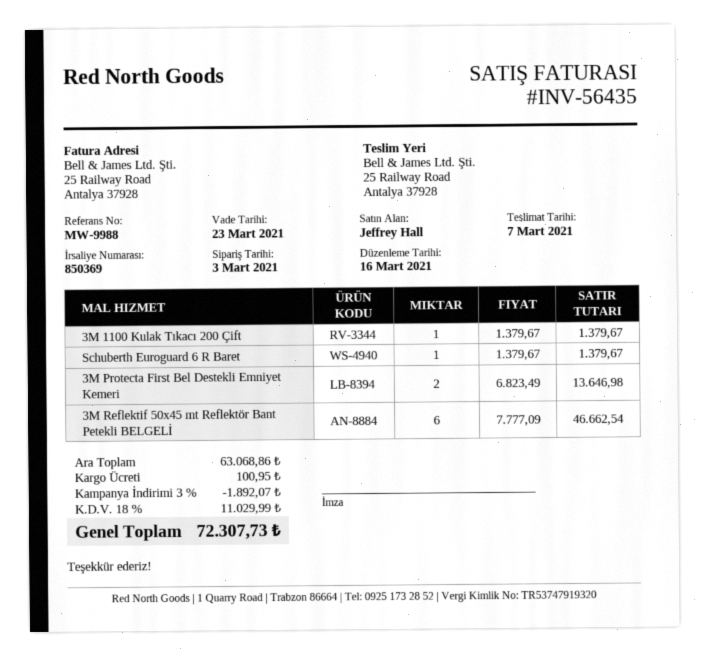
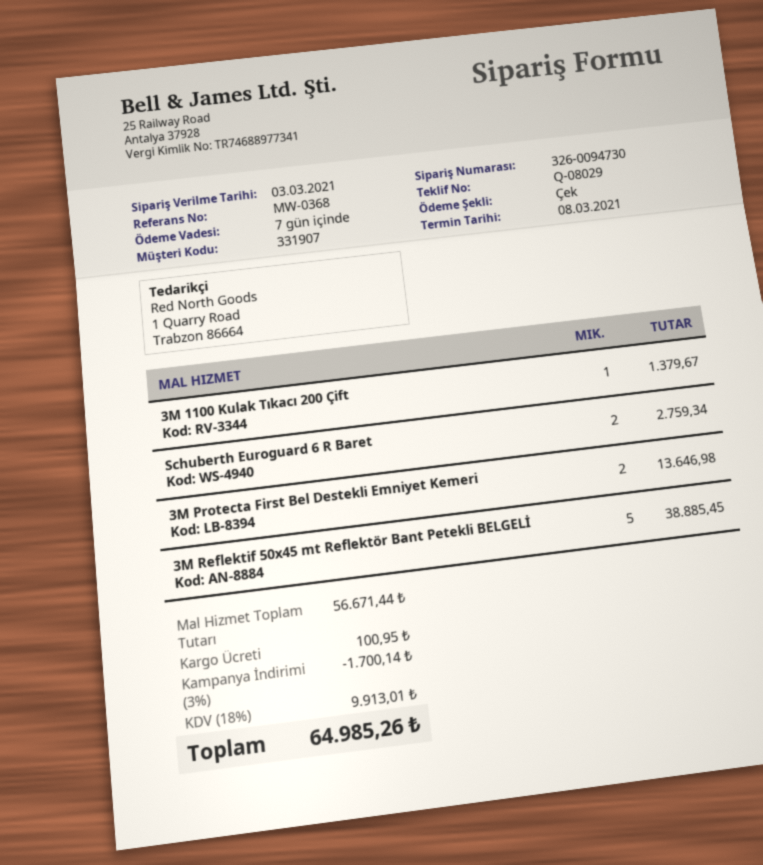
delivery date: 2021-03-07 -> 2021-03-08
reference: MW-9988 -> MW-0368
Schuberth Euroguard 6 R Baret: 1 for 1379.67 -> 2 for 2759.34
3M Reflektif 50x45 mt Reflektör Bant Petekli BELGELİ: 6 for 46662.54 -> 5 for 38885.45
subtotal: 63068.86 -> 56671.44
discount: 3% = 1892.07 -> 3% = 1700.14
tax: 18% = 11029.99 -> 18% = 9913.01
total: 72307.73 -> 64985.26

